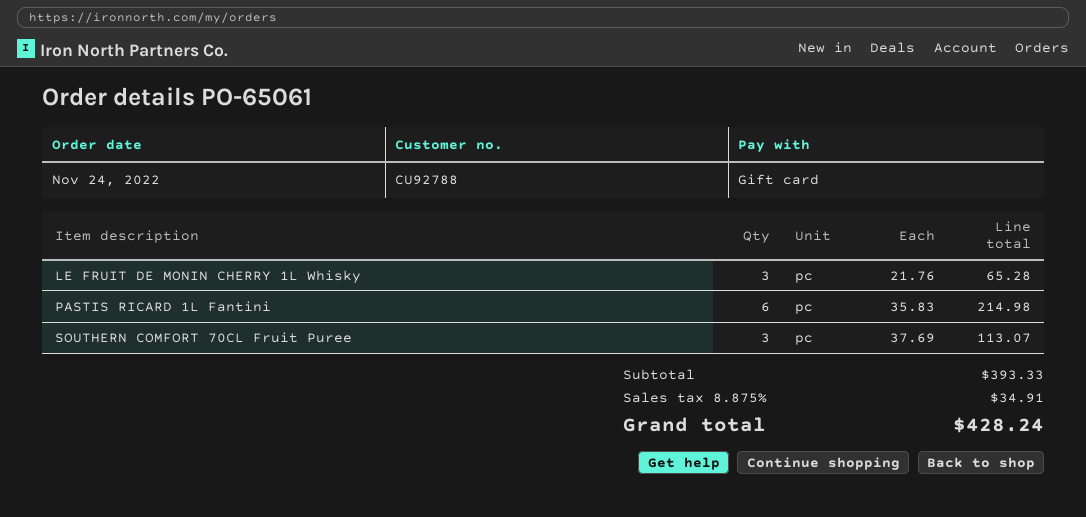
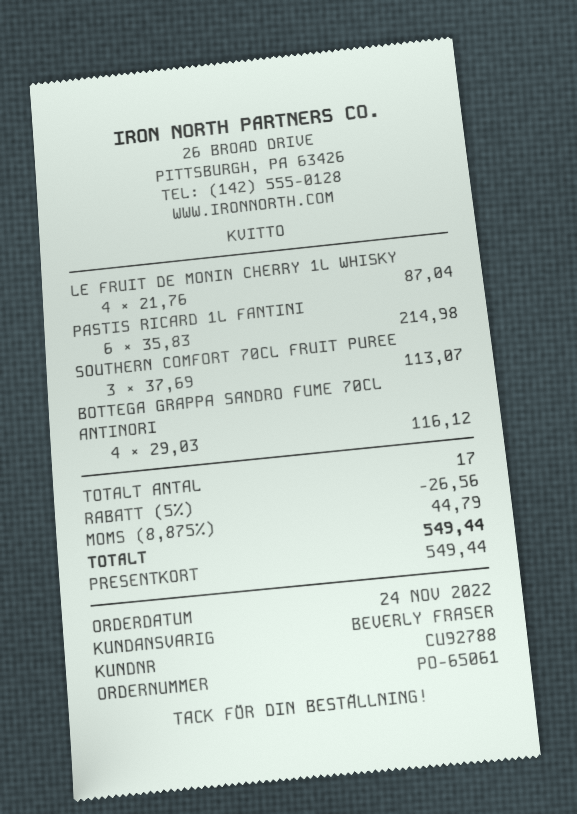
LE FRUIT DE MONIN CHERRY 1L Whisky: 3 x 21.76 = 65.28 -> 4 x 21.76 = 87.04
BOTTEGA GRAPPA SANDRO FUME 70CL ANTINORI: none -> 4 x 29.03 = 116.12
discount: none -> 5% = 26.56
tax: 8.875% = 34.91 -> 8.875% = 44.79
total: 428.24 -> 549.44

